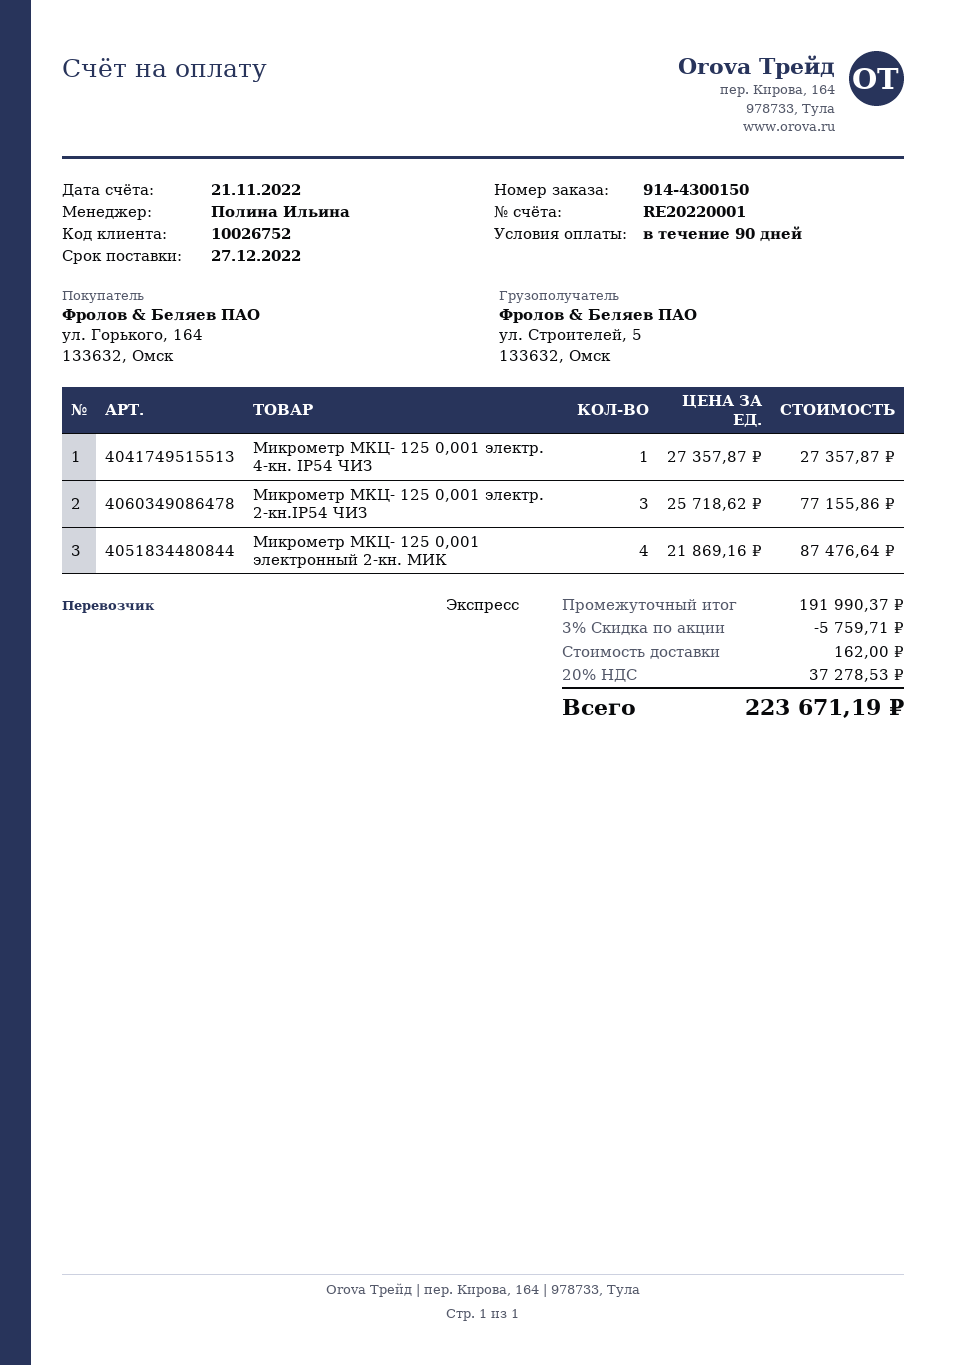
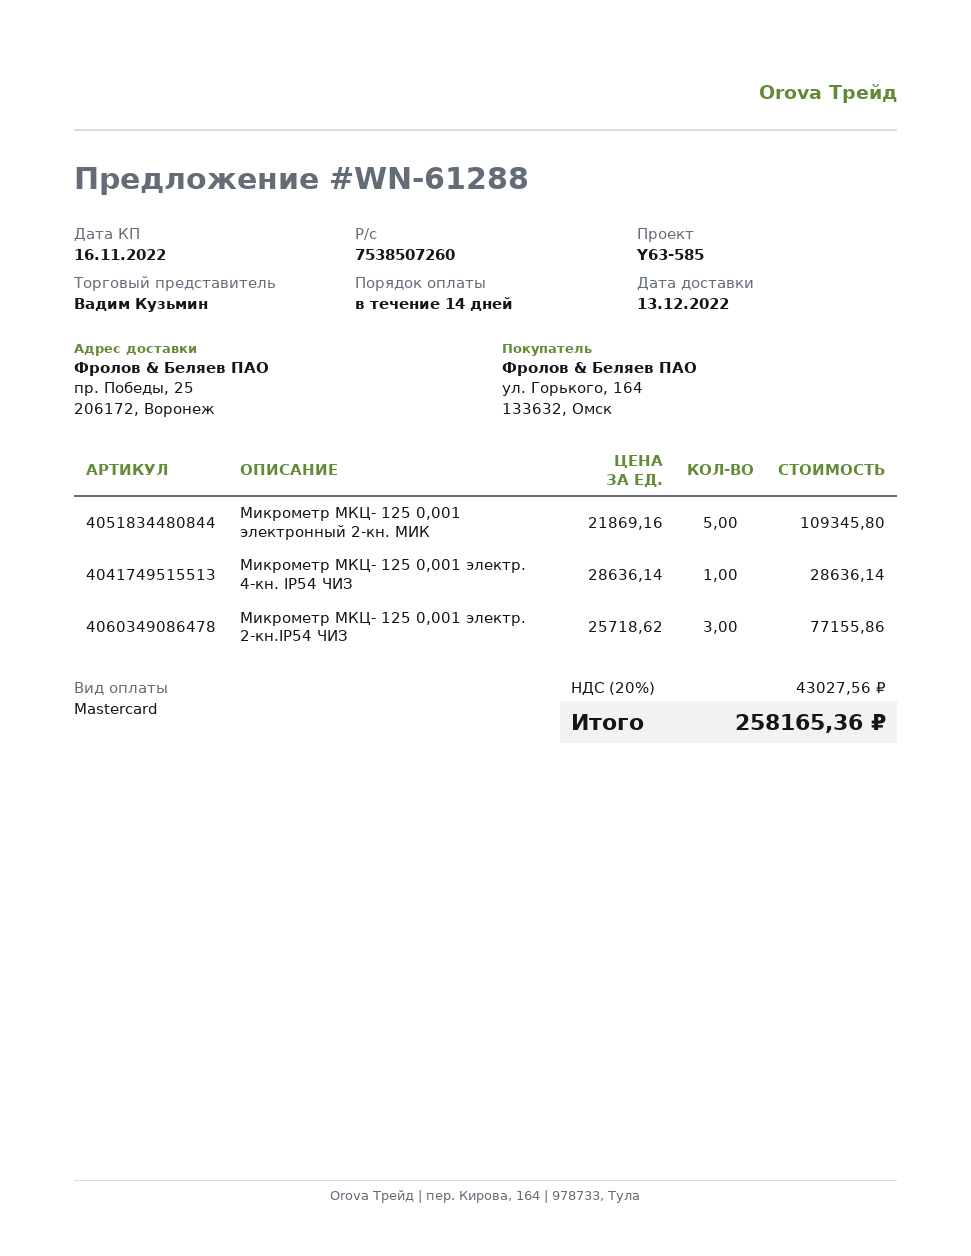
delivery date: 2022-12-27 -> 2022-12-13
payment terms: 90 days -> 14 days
sales rep: Полина Ильина -> Вадим Кузьмин
ship to: ул. Строителей, 5, 133632, Омск -> пр. Победы, 25, 206172, Воронеж
Микрометр МКЦ- 125 0,001 электр. 4-кн. IP54 ЧИЗ: 1 x 27357.87 = 27357.87 -> 1 x 28636.14 = 28636.14
Микрометр МКЦ- 125 0,001 электронный 2-кн. МИК: 4 x 21869.16 = 87476.64 -> 5 x 21869.16 = 109345.80
discount: 3% = 5759.71 -> none
shipping: 162.00 -> none
tax: 20% = 37278.53 -> 20% = 43027.56
total: 223671.19 -> 258165.36

